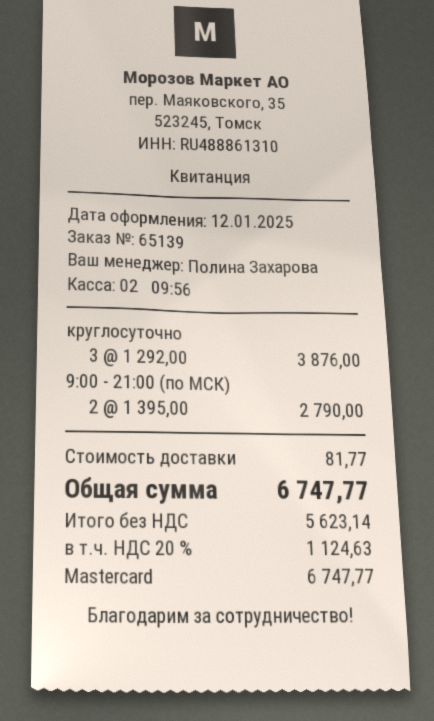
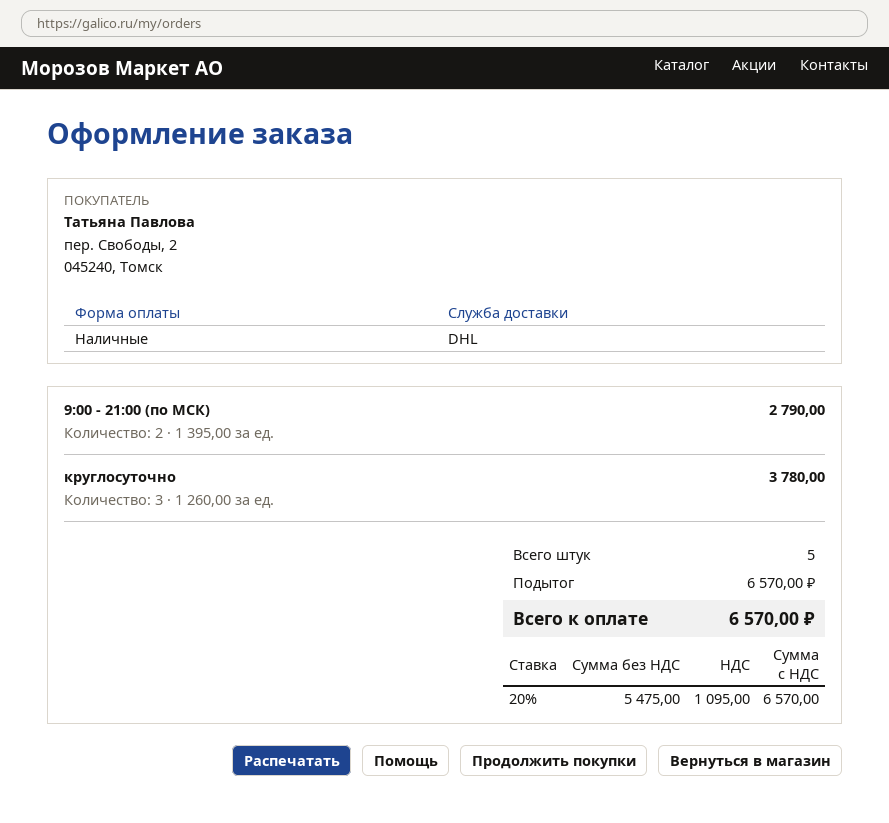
payment method: Mastercard -> cash
круглосуточно: 3 x 1292.00 = 3876.00 -> 3 x 1260.00 = 3780.00
shipping: 81.77 -> none
net: 5623.14 -> 5475.00
tax: 20% = 1124.63 -> 20% = 1095.00
total: 6747.77 -> 6570.00

